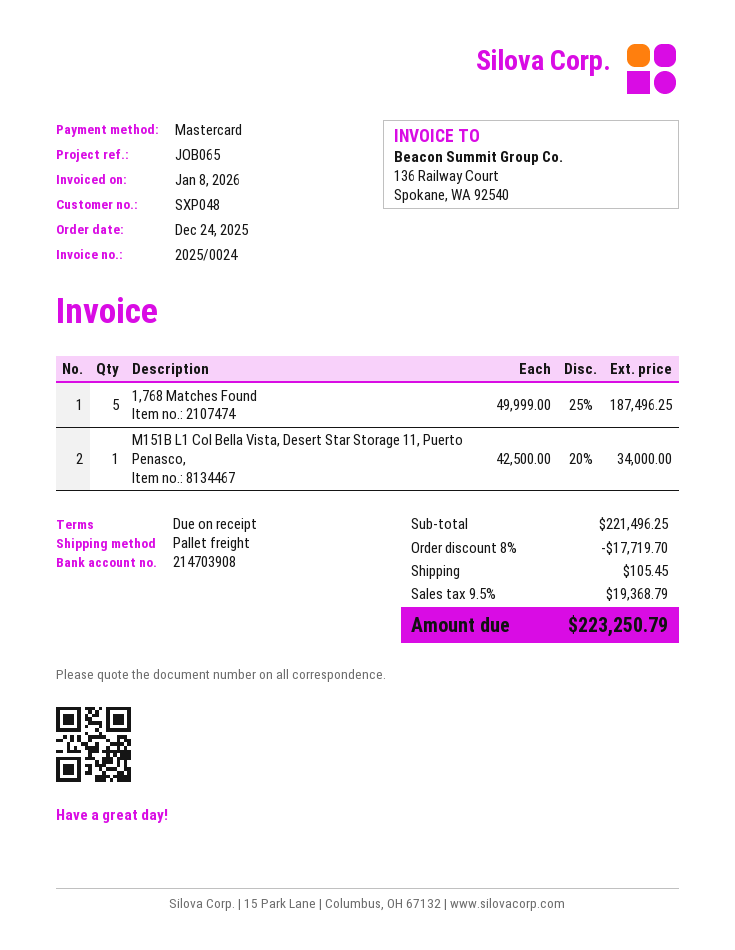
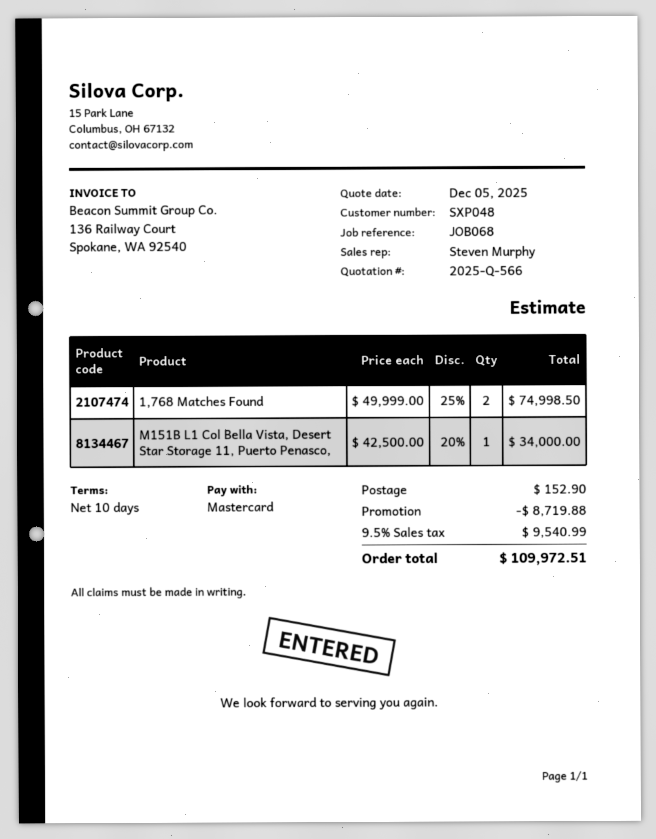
payment terms: on receipt -> 10 days
reference: JOB065 -> JOB068
1,768 Matches Found: 5 x 49999.00 - 25% = 187496.25 -> 2 x 49999.00 - 25% = 74998.50
discount: 17719.70 -> 8719.88
shipping: 105.45 -> 152.90
tax: 9.5% = 19368.79 -> 9.5% = 9540.99
total: 223250.79 -> 109972.51

